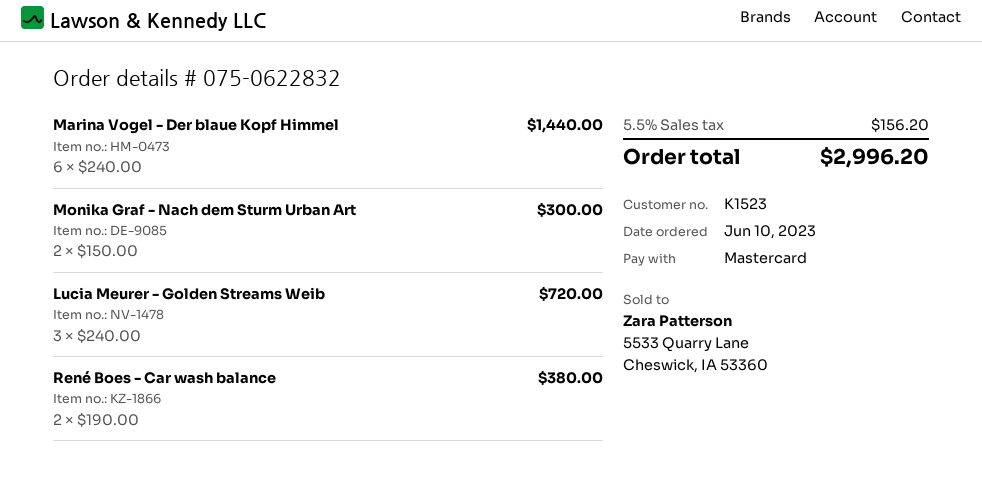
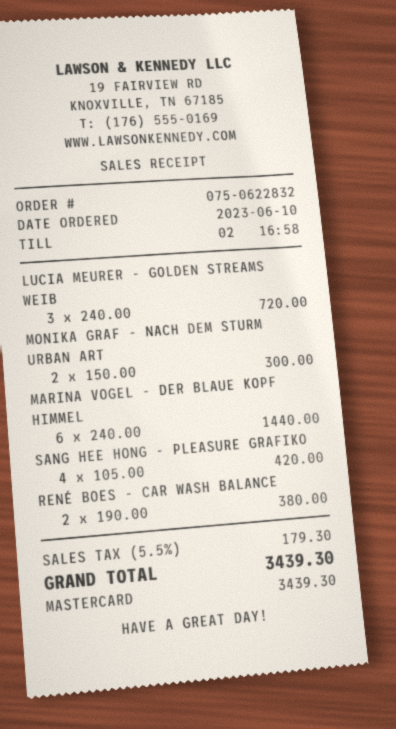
SANG HEE HONG - PLEASURE GRAFIKO: none -> 4 x 105.00 = 420.00
tax: 5.5% = 156.20 -> 5.5% = 179.30
total: 2996.20 -> 3439.30

